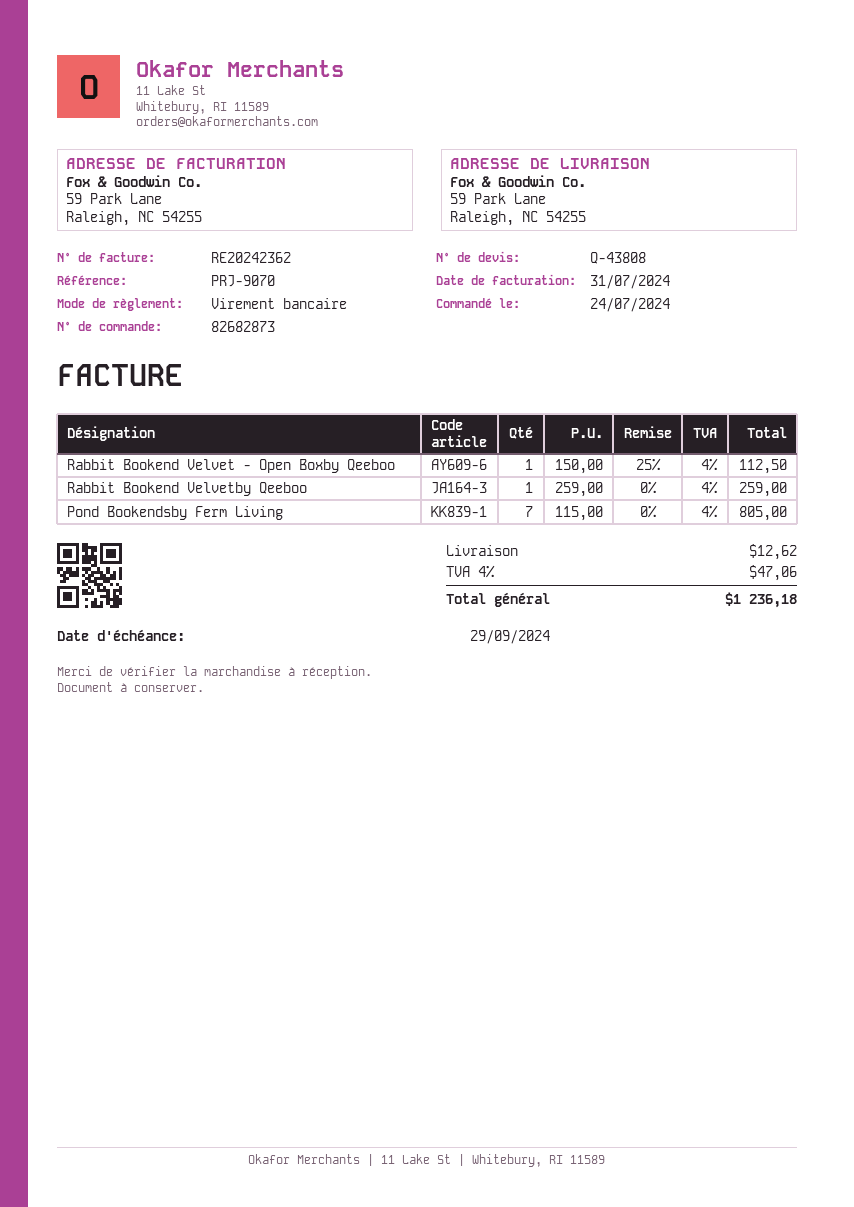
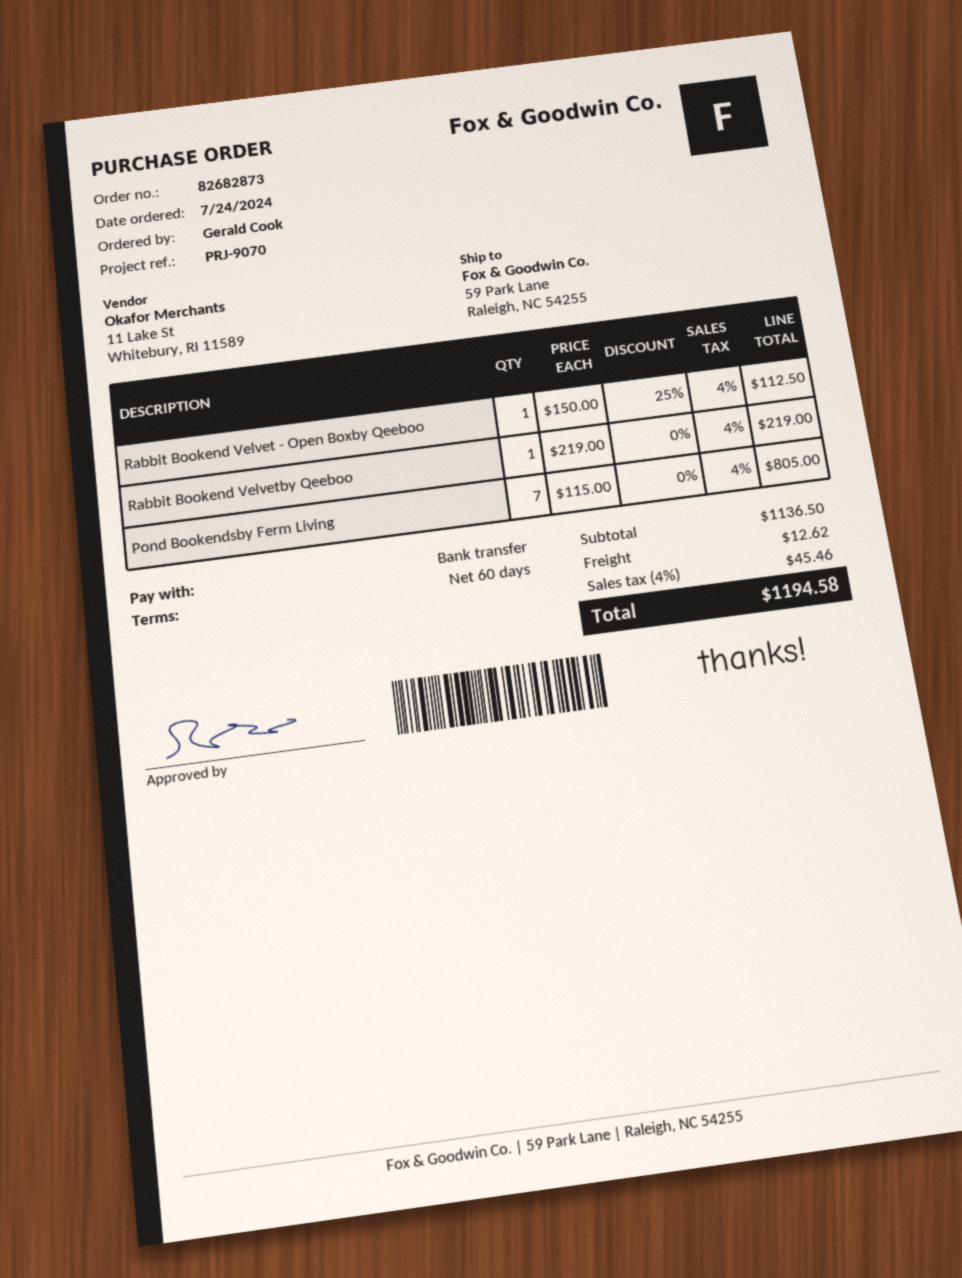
Rabbit Bookend Velvetby Qeeboo: 1 x 259.00 = 259.00 -> 1 x 219.00 = 219.00
tax: 4% = 47.06 -> 4% = 45.46
total: 1236.18 -> 1194.58

